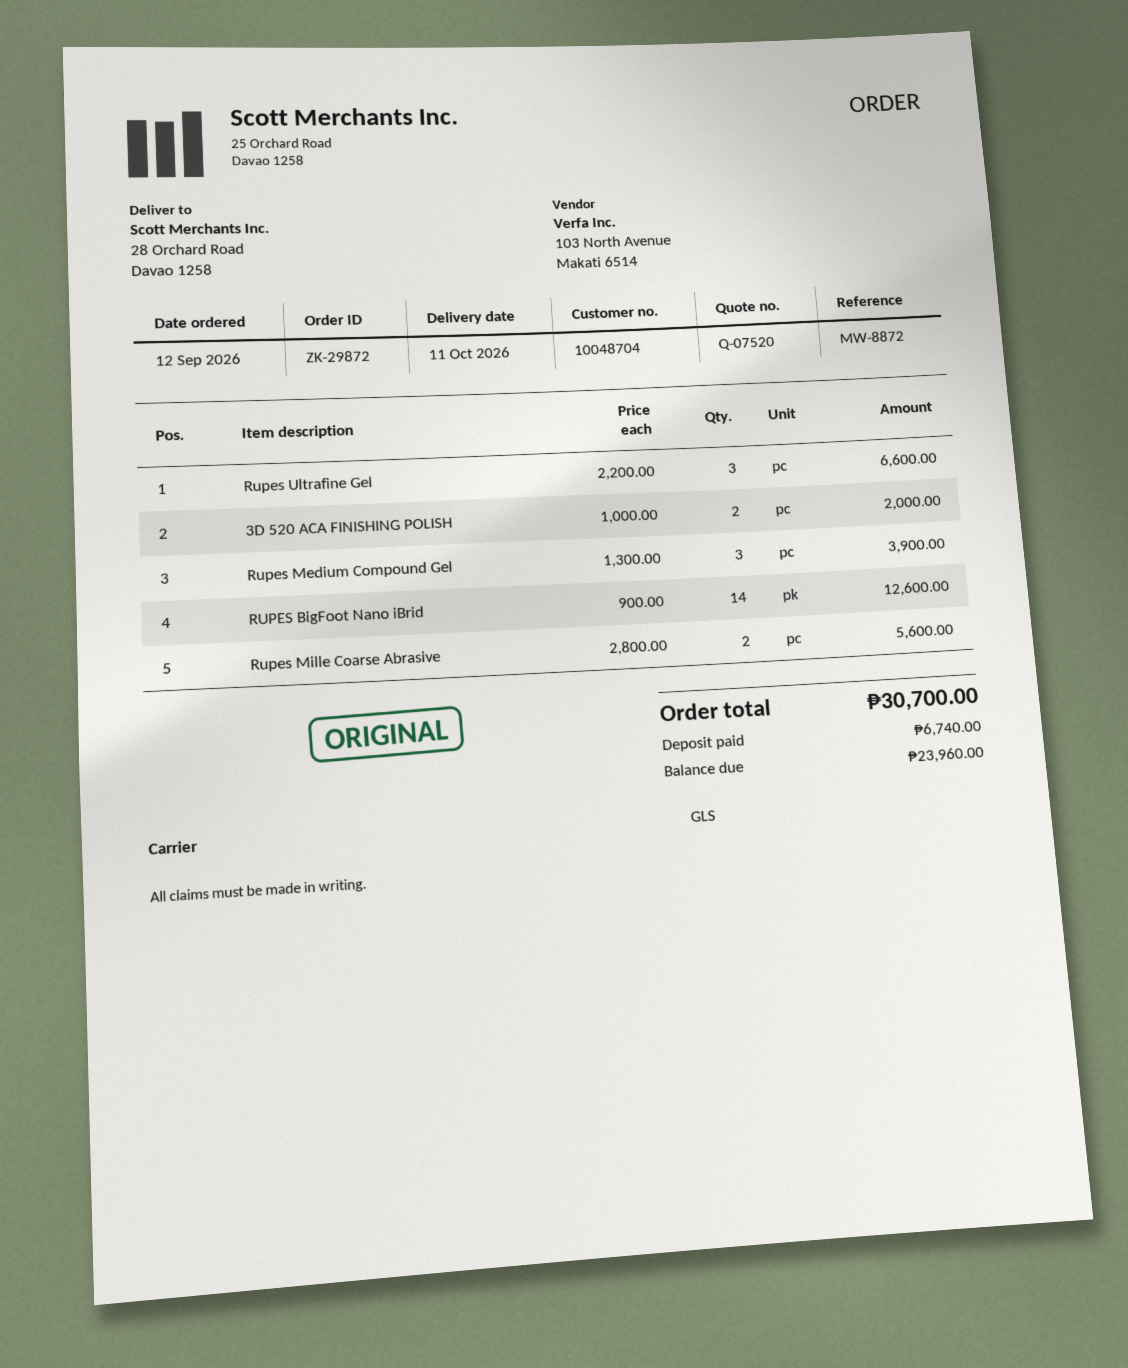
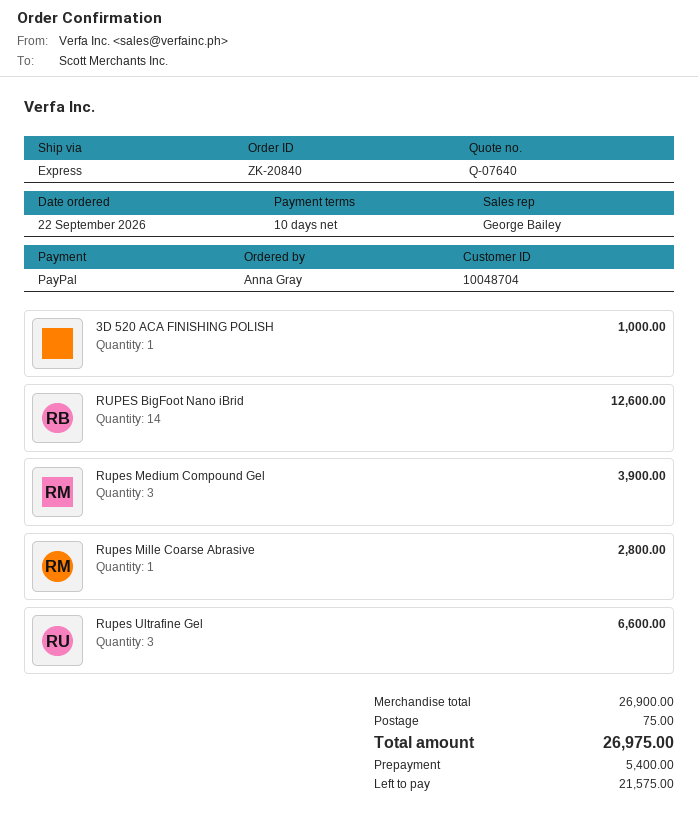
quote number: Q-07520 -> Q-07640
order number: ZK-29872 -> ZK-20840
order date: 2026-09-12 -> 2026-09-22
shipping method: GLS -> express
3D 520 ACA FINISHING POLISH: 2 for 2000.00 -> 1 for 1000.00
Rupes Mille Coarse Abrasive: 2 for 5600.00 -> 1 for 2800.00
shipping: none -> 75.00
total: 30700.00 -> 26975.00
deposit: 6740.00 -> 5400.00
balance: 23960.00 -> 21575.00

